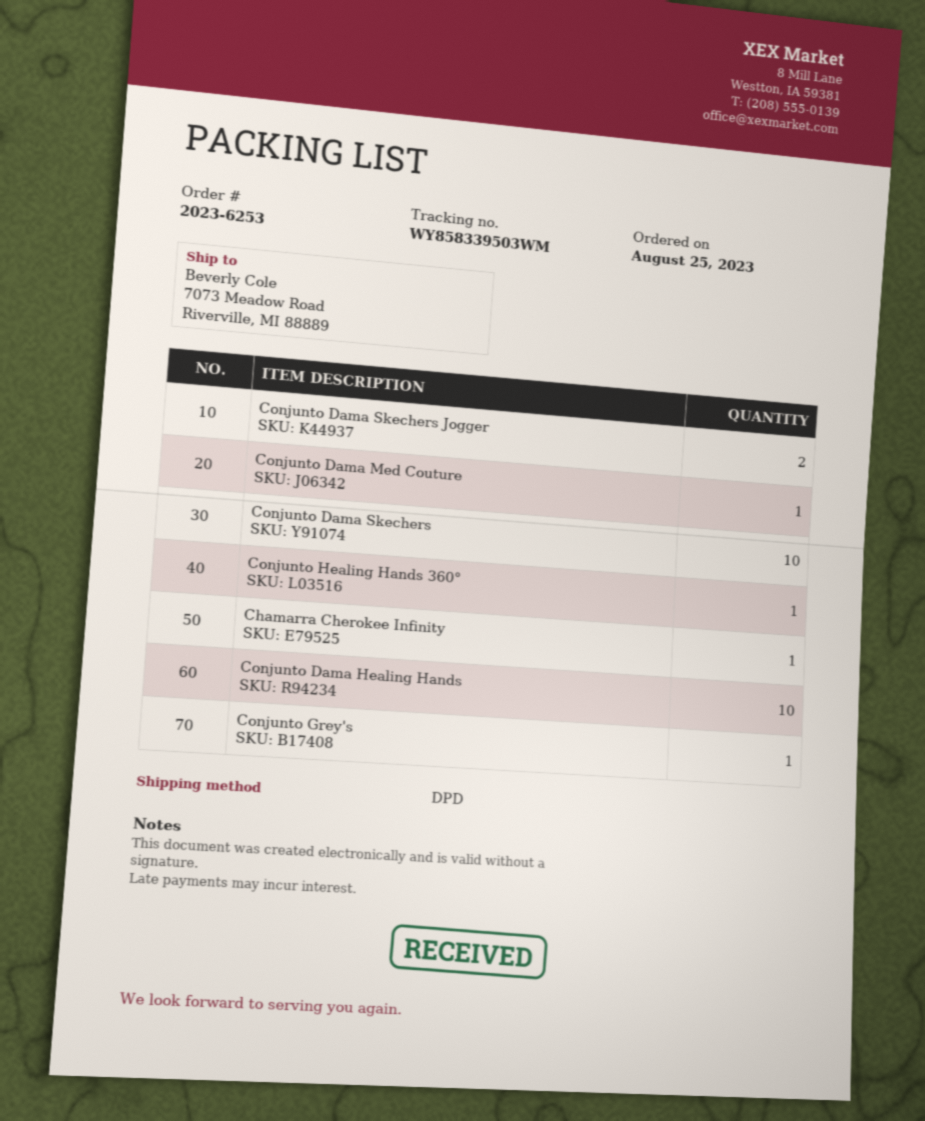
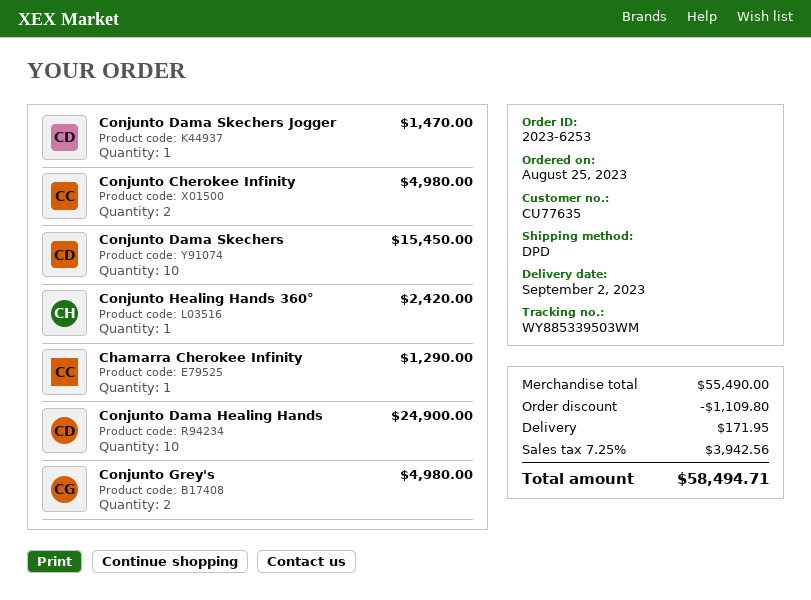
tracking number: WY858339503WM -> WY885339503WM
Conjunto Dama Skechers Jogger: 2 -> 1
Conjunto Dama Med Couture: 1 -> none
Conjunto Grey's: 1 -> 2
Conjunto Cherokee Infinity: none -> 2

